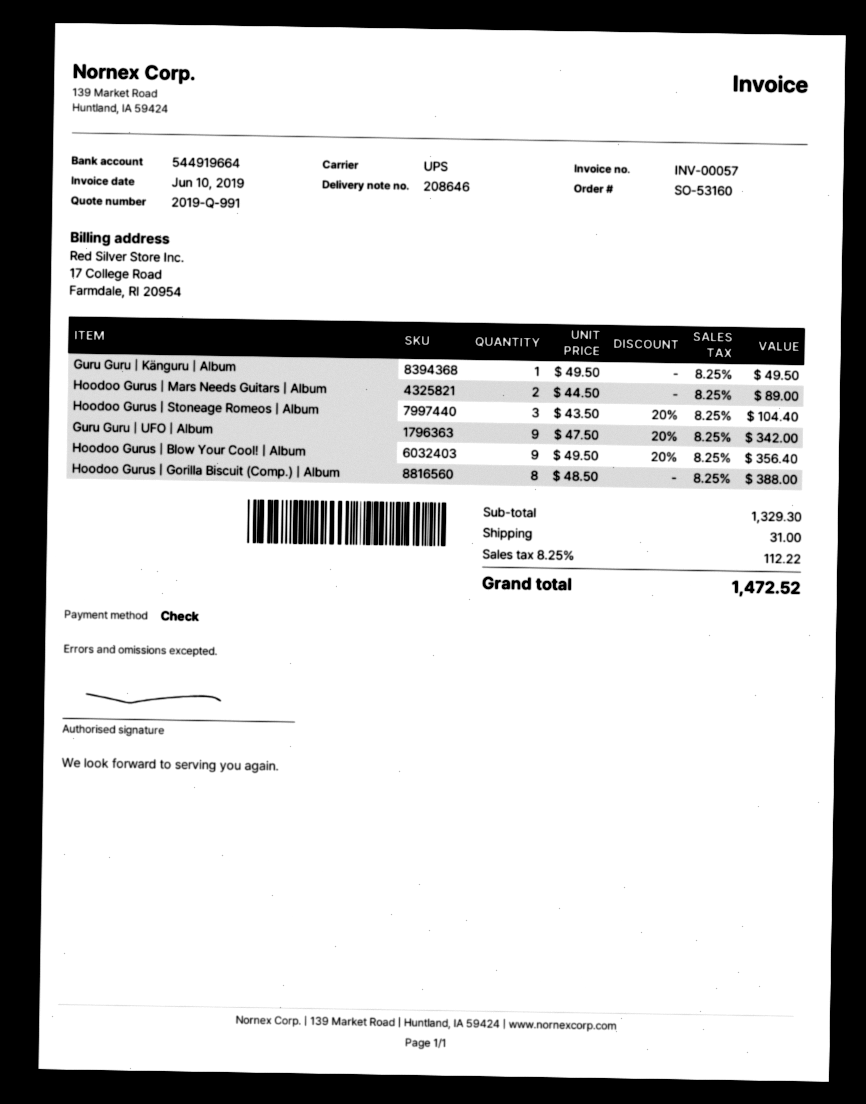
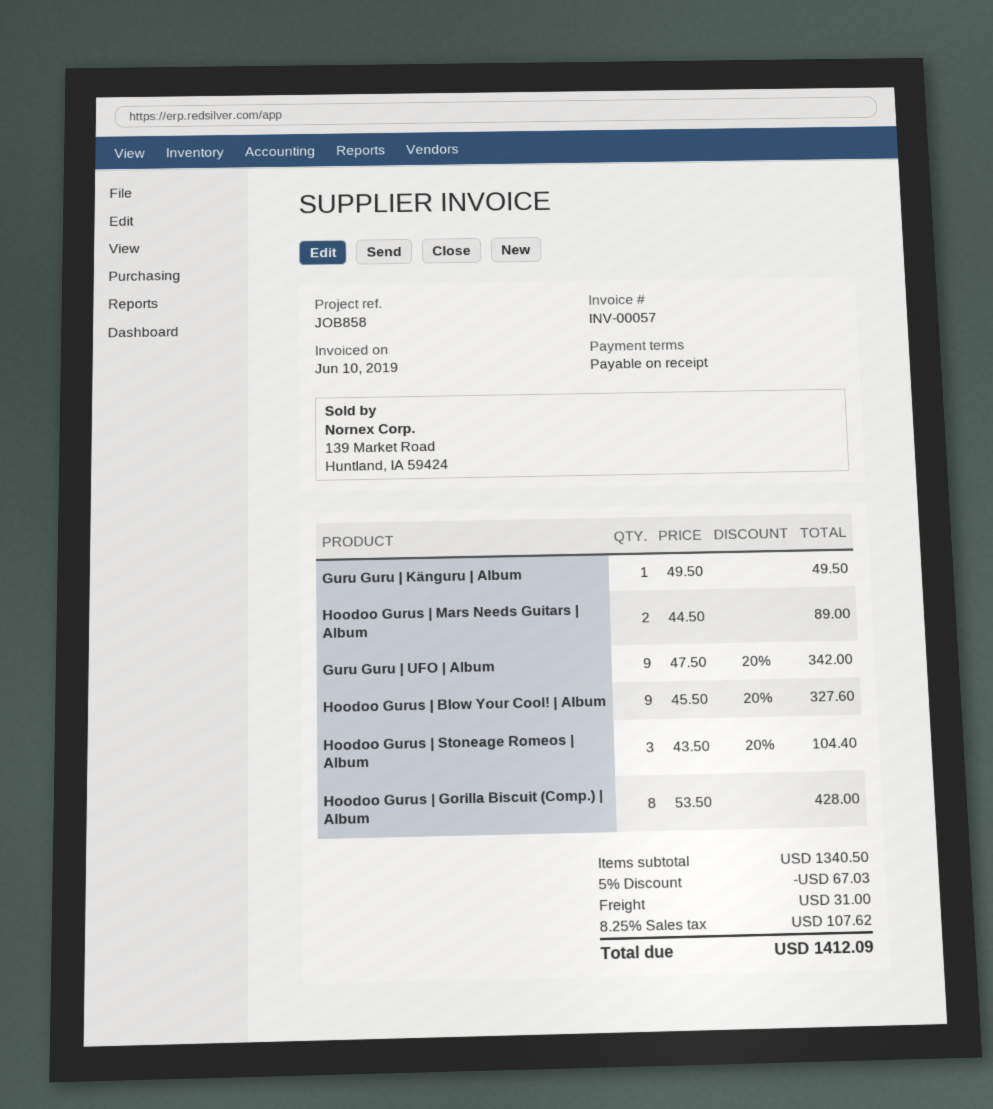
Hoodoo Gurus | Blow Your Cool! | Album: 9 x 49.50 - 20% = 356.40 -> 9 x 45.50 - 20% = 327.60
Hoodoo Gurus | Gorilla Biscuit (Comp.) | Album: 8 x 48.50 = 388.00 -> 8 x 53.50 = 428.00
subtotal: 1329.30 -> 1340.50
discount: none -> 5% = 67.03
tax: 8.25% = 112.22 -> 8.25% = 107.62
total: 1472.52 -> 1412.09

